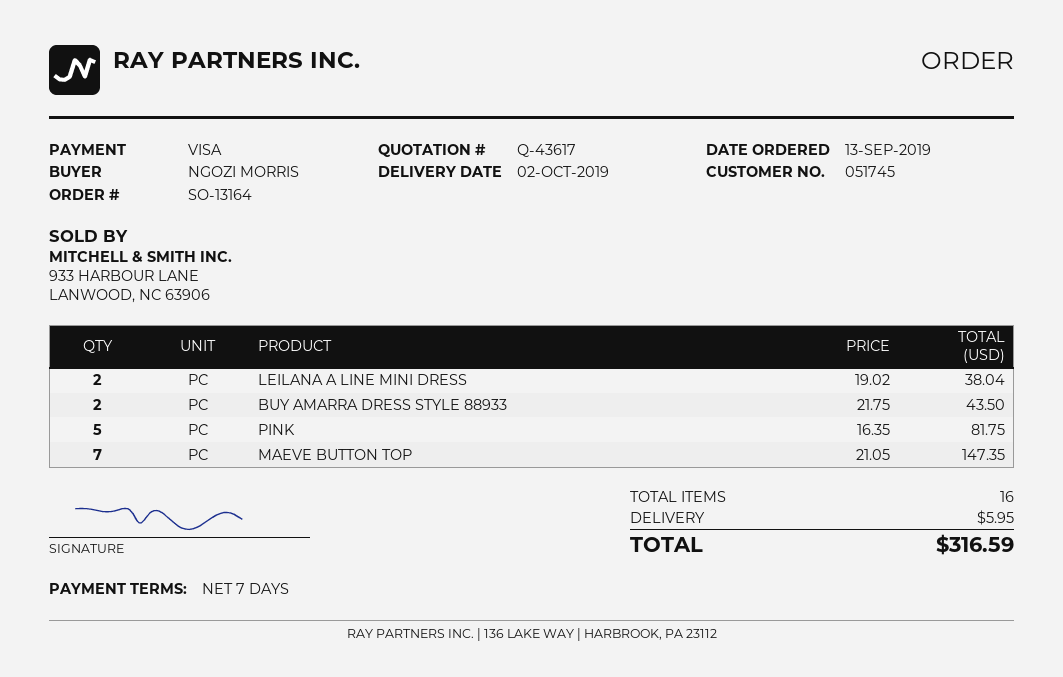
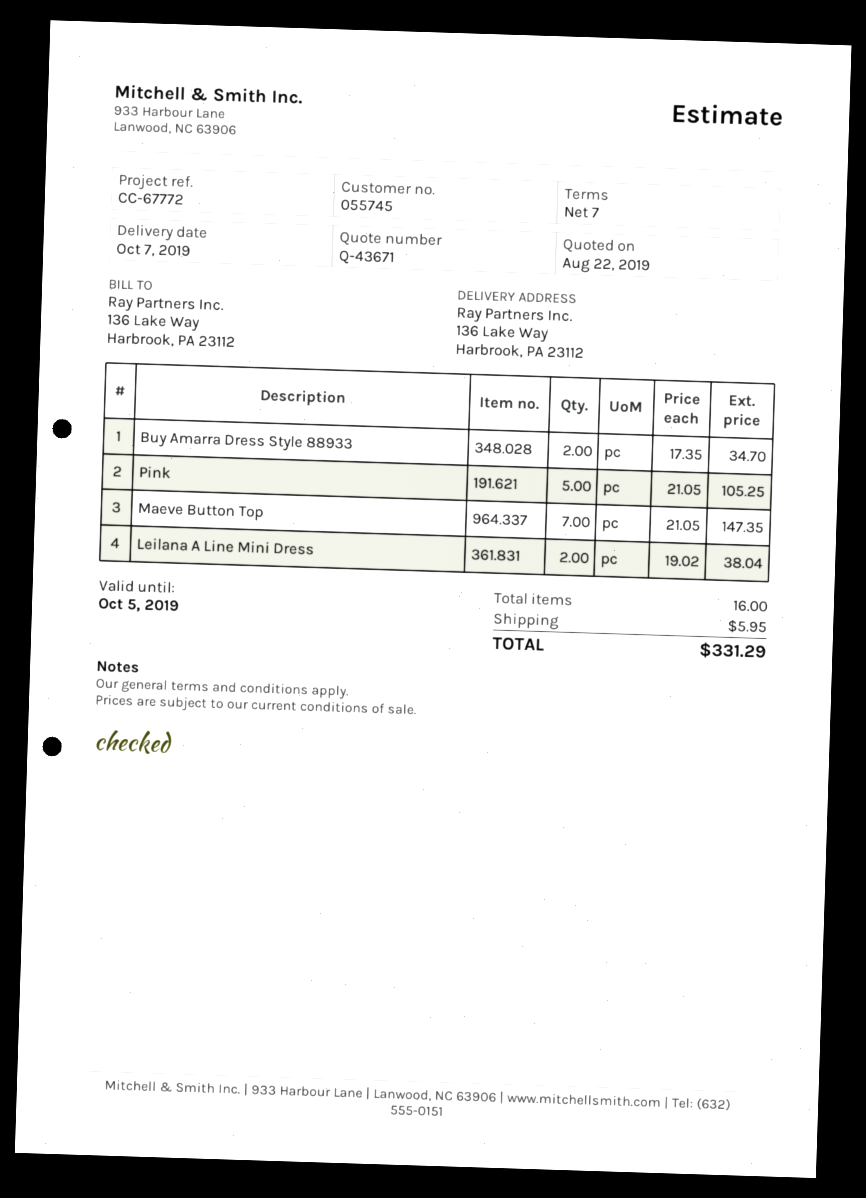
quote number: Q-43617 -> Q-43671
delivery date: 2019-10-02 -> 2019-10-07
customer number: 051745 -> 055745
BUY AMARRA DRESS STYLE 88933: 2 x 21.75 = 43.50 -> 2 x 17.35 = 34.70
PINK: 5 x 16.35 = 81.75 -> 5 x 21.05 = 105.25
total: 316.59 -> 331.29

